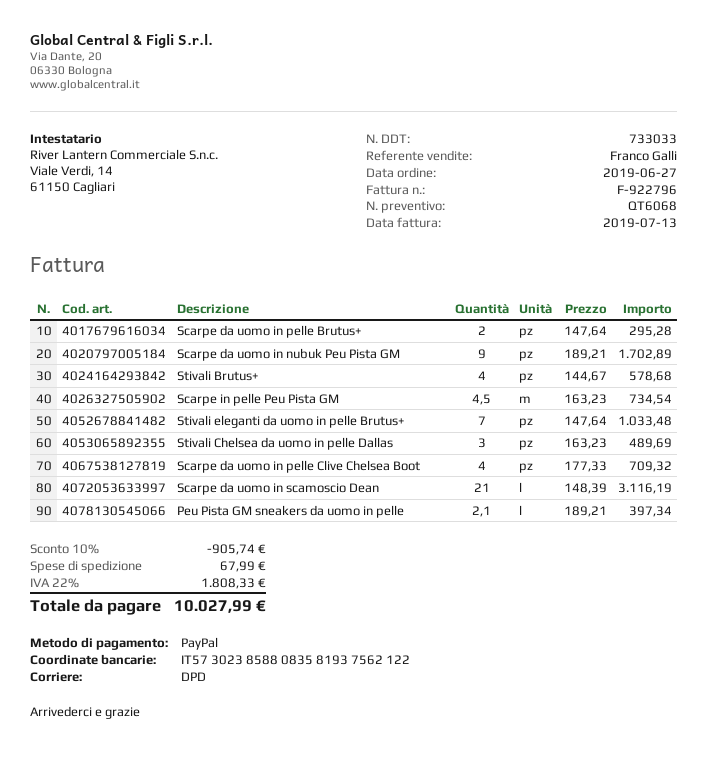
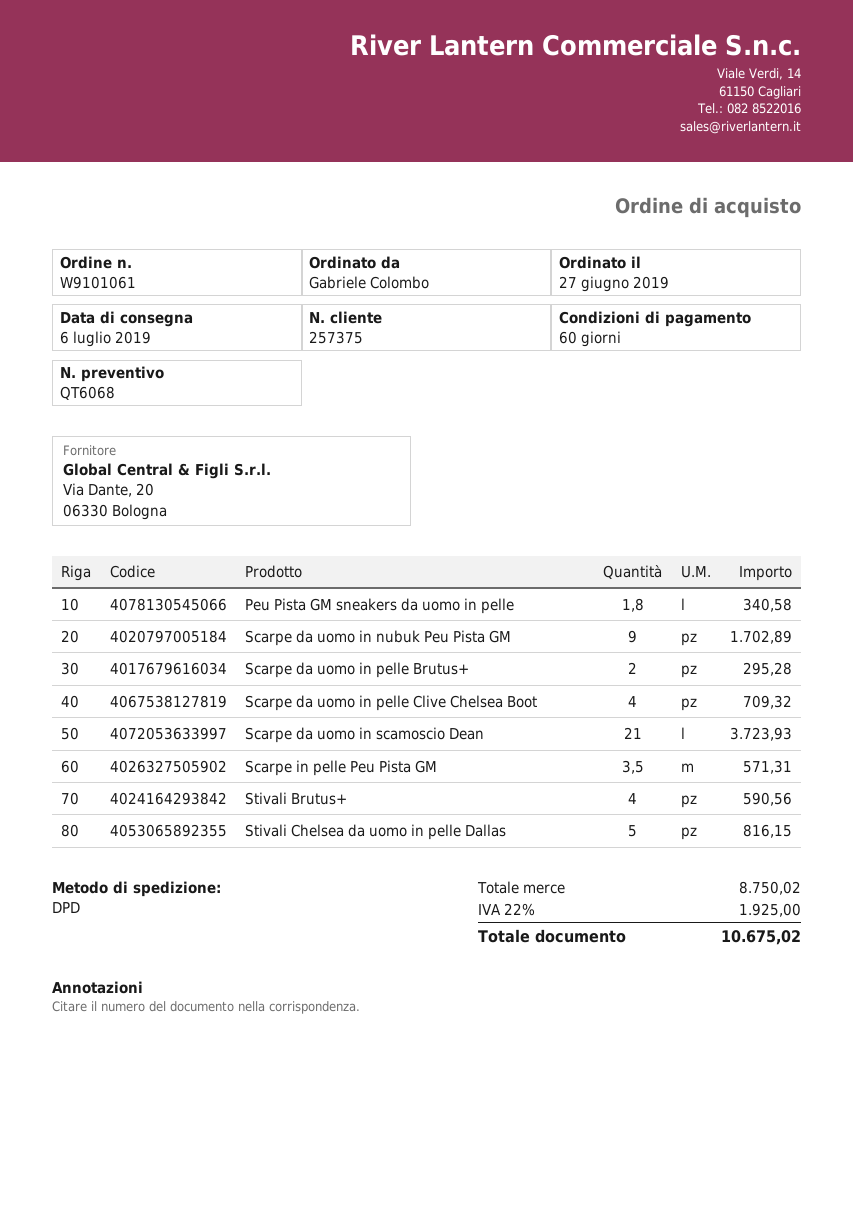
Stivali Brutus+: 4 for 578.68 -> 4 for 590.56
Scarpe in pelle Peu Pista GM: 4.5 for 734.54 -> 3.5 for 571.31
Stivali eleganti da uomo in pelle Brutus+: 7 for 1033.48 -> none
Stivali Chelsea da uomo in pelle Dallas: 3 for 489.69 -> 5 for 816.15
Scarpe da uomo in scamoscio Dean: 21 for 3116.19 -> 21 for 3723.93
Peu Pista GM sneakers da uomo in pelle: 2.1 for 397.34 -> 1.8 for 340.58
discount: 10% = 905.74 -> none
shipping: 67.99 -> none
tax: 22% = 1808.33 -> 22% = 1925.00
total: 10027.99 -> 10675.02

